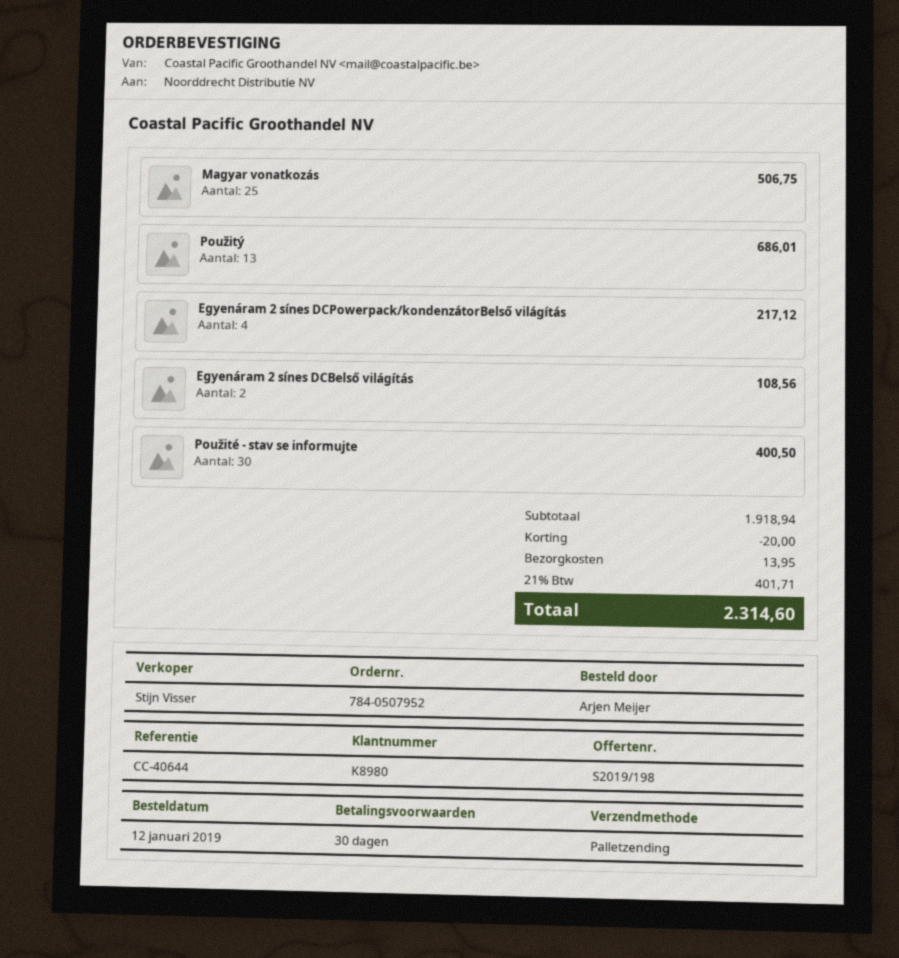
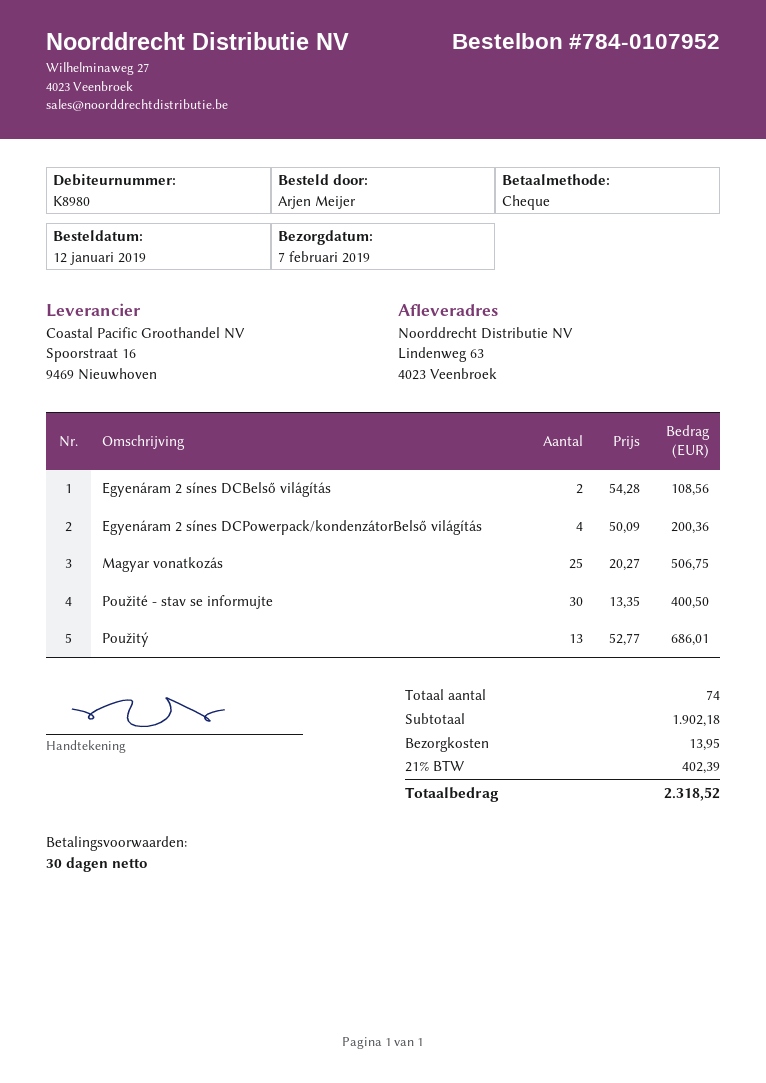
order number: 784-0507952 -> 784-0107952
Egyenáram 2 sínes DCPowerpack/kondenzátorBelső világítás: 4 for 217.12 -> 4 for 200.36
subtotal: 1918.94 -> 1902.18
discount: 20.00 -> none
tax: 21% = 401.71 -> 21% = 402.39
total: 2314.60 -> 2318.52

